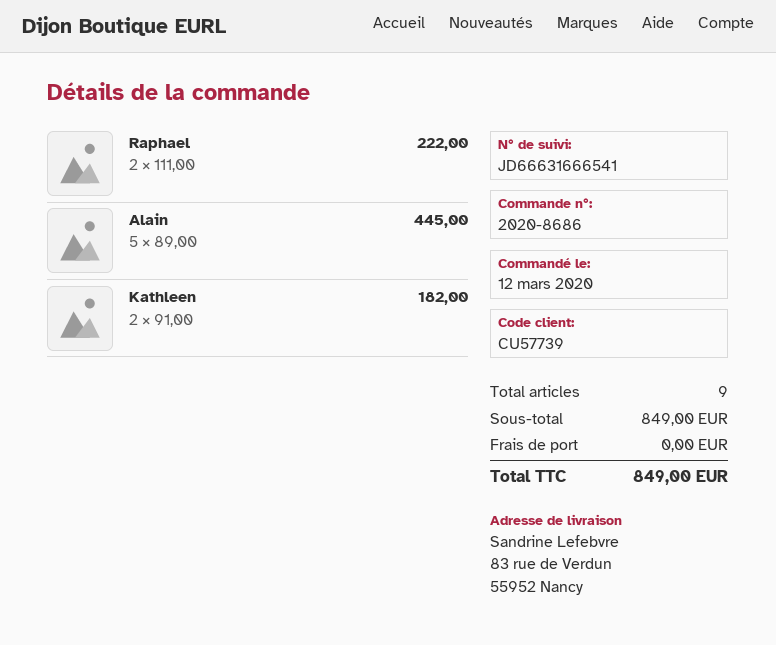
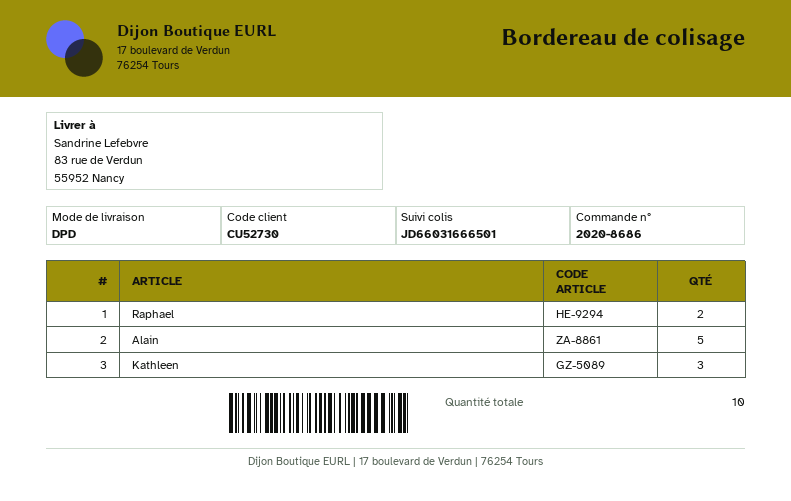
customer number: CU57739 -> CU52730
tracking number: JD66631666541 -> JD66031666501
Kathleen: 2 -> 3
total quantity: 9 -> 10

